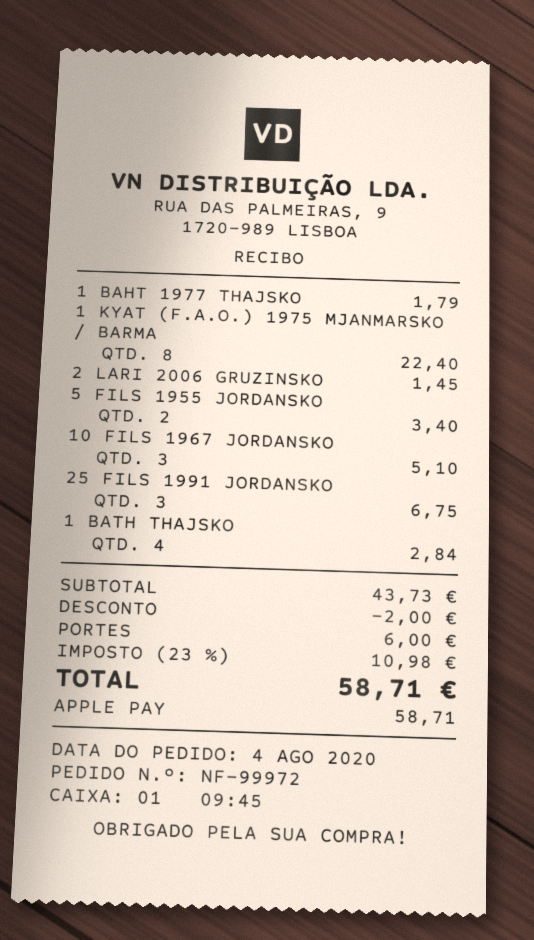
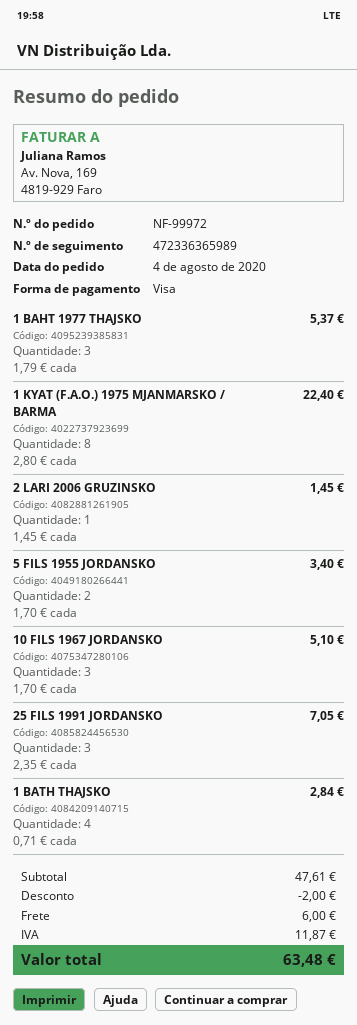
payment method: Apple Pay -> Visa
1 BAHT 1977 THAJSKO: 1 for 1.79 -> 3 for 5.37
25 FILS 1991 JORDANSKO: 3 for 6.75 -> 3 for 7.05
subtotal: 43.73 -> 47.61
tax: 10.98 -> 11.87
total: 58.71 -> 63.48

